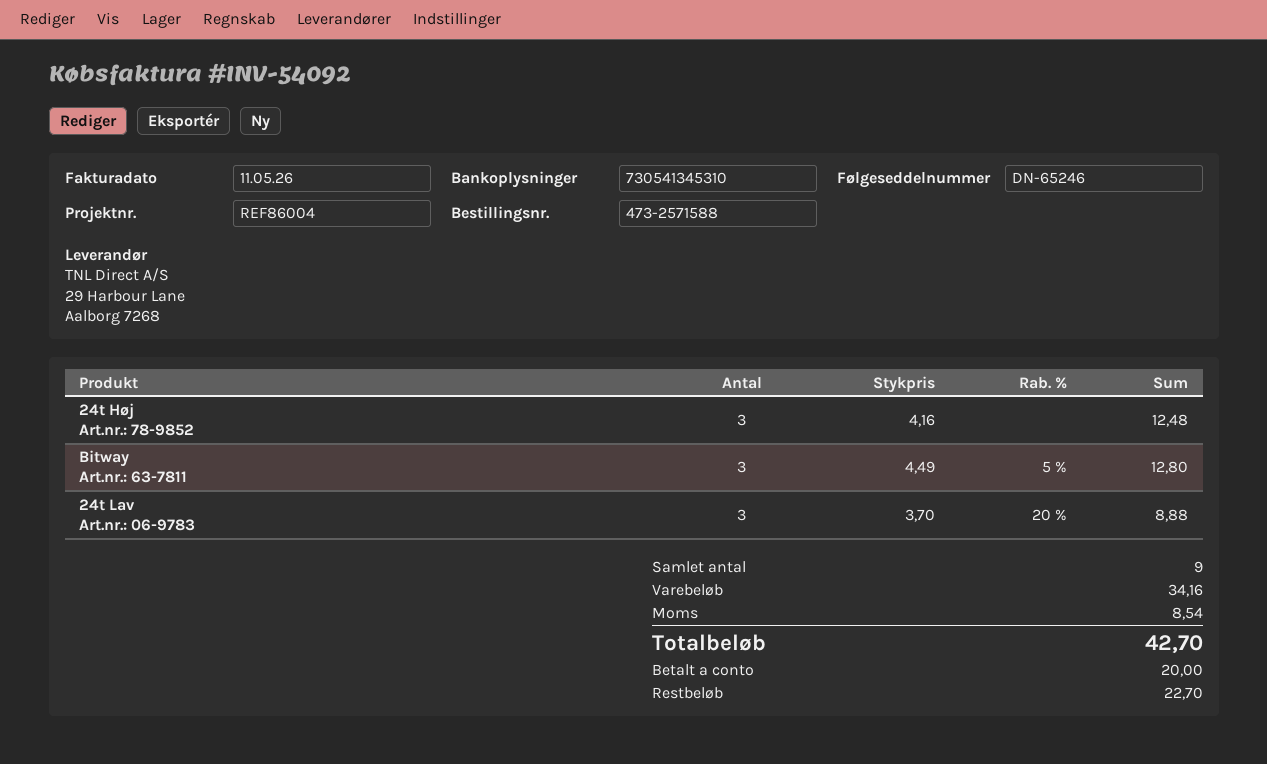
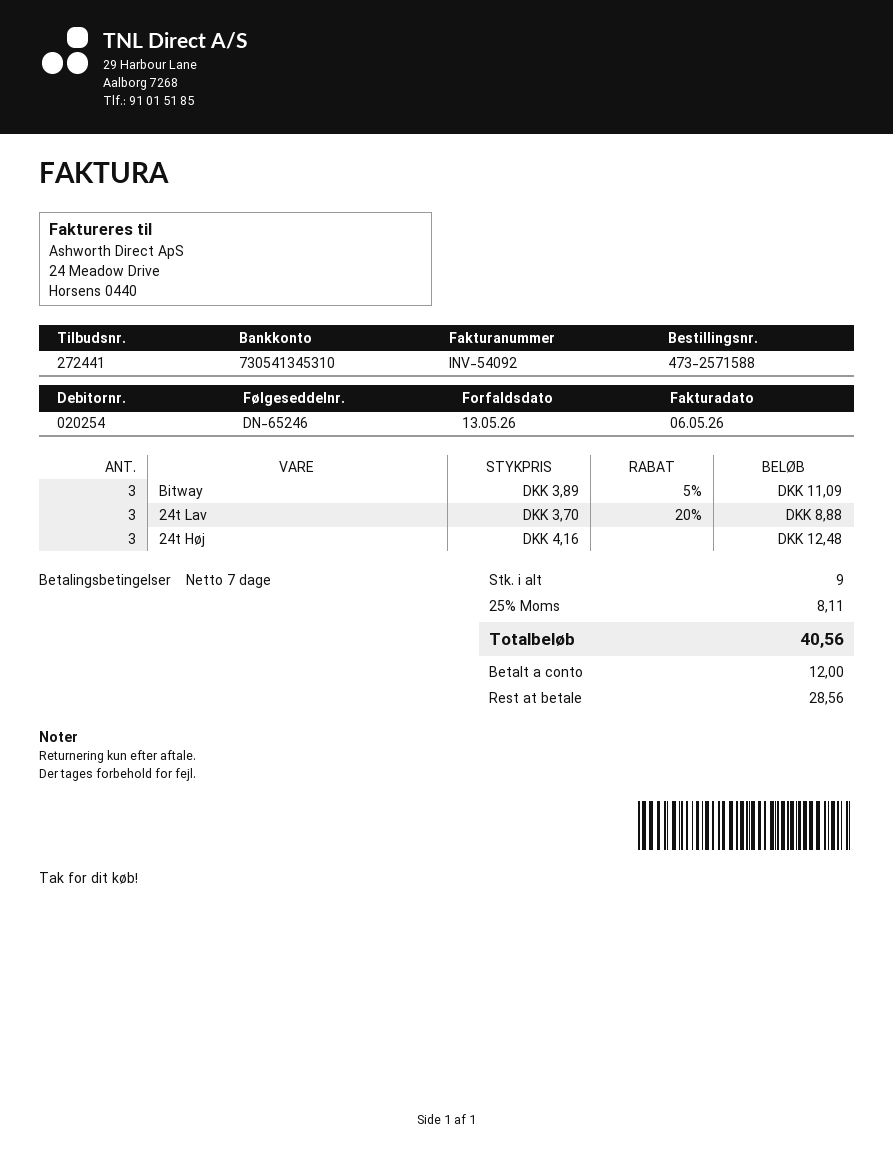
invoice date: 2026-05-11 -> 2026-05-06
Bitway: 3 x 4.49 - 5% = 12.80 -> 3 x 3.89 - 5% = 11.09
tax: 8.54 -> 8.11
total: 42.70 -> 40.56
deposit: 20.00 -> 12.00
balance: 22.70 -> 28.56

